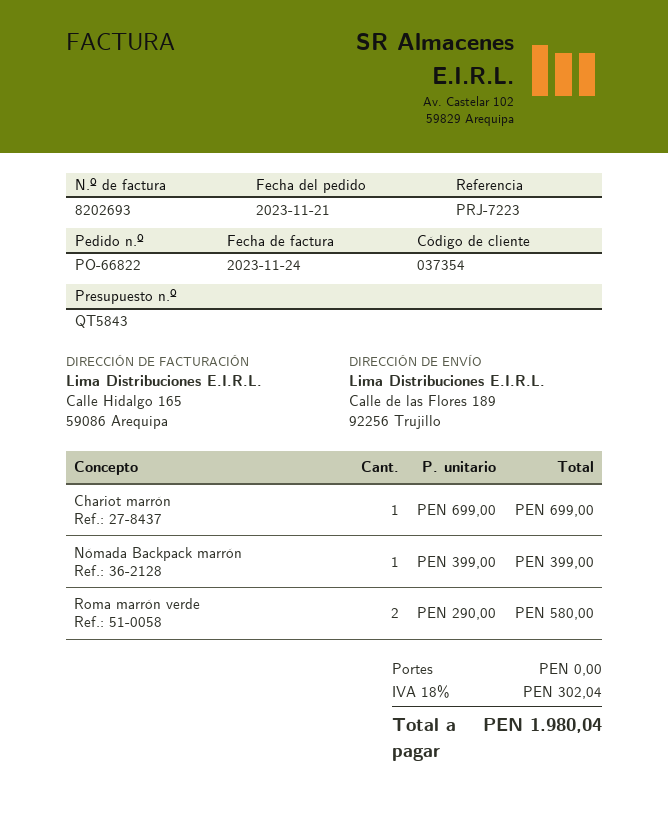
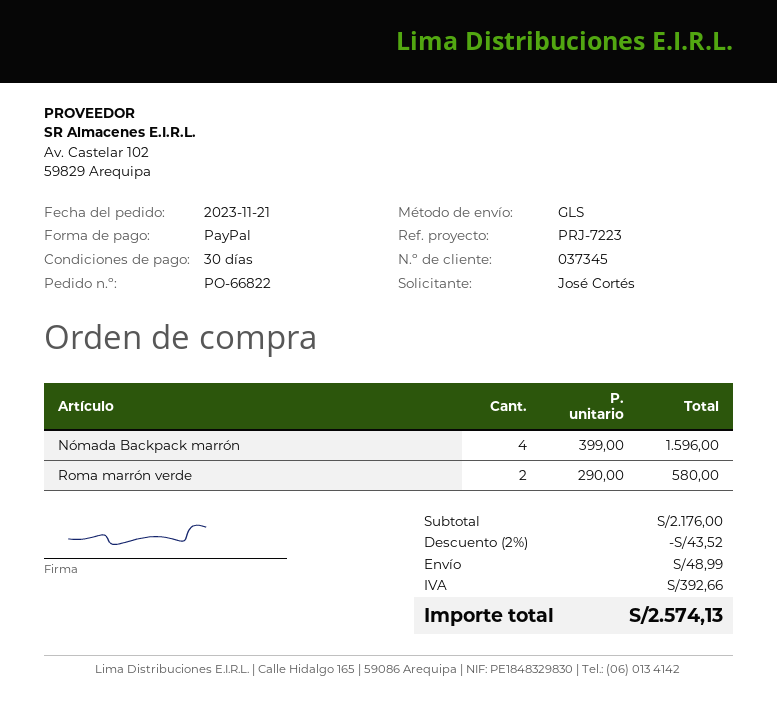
customer number: 037354 -> 037345
Chariot marrón: 1 x 699.00 = 699.00 -> none
Nómada Backpack marrón: 1 x 399.00 = 399.00 -> 4 x 399.00 = 1596.00
discount: none -> 2% = 43.52
shipping: 0.00 -> 48.99
tax: 302.04 -> 392.66
total: 1980.04 -> 2574.13

